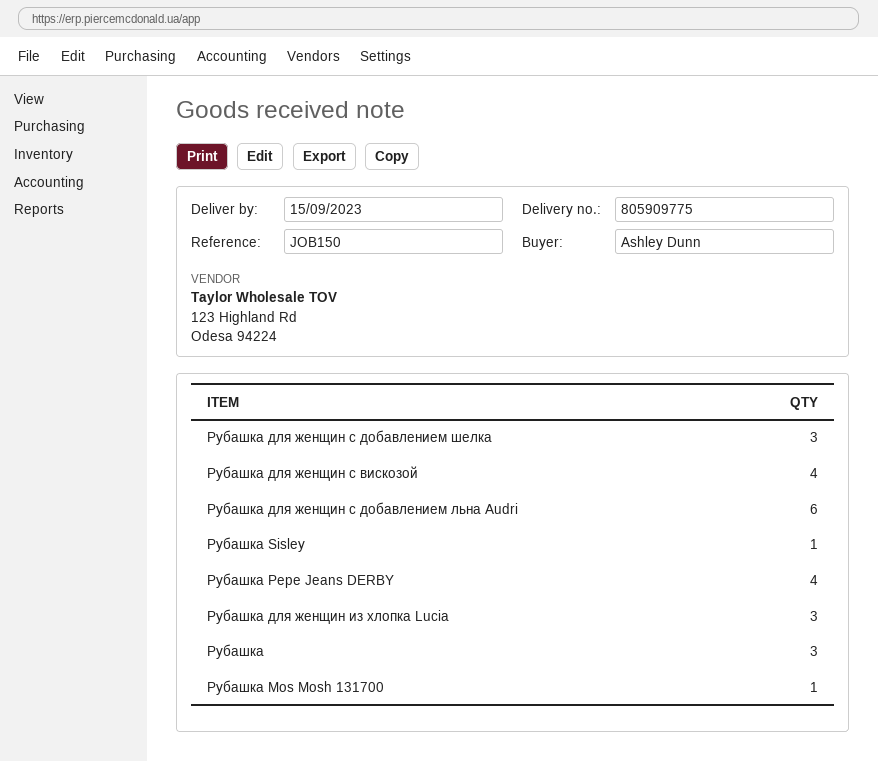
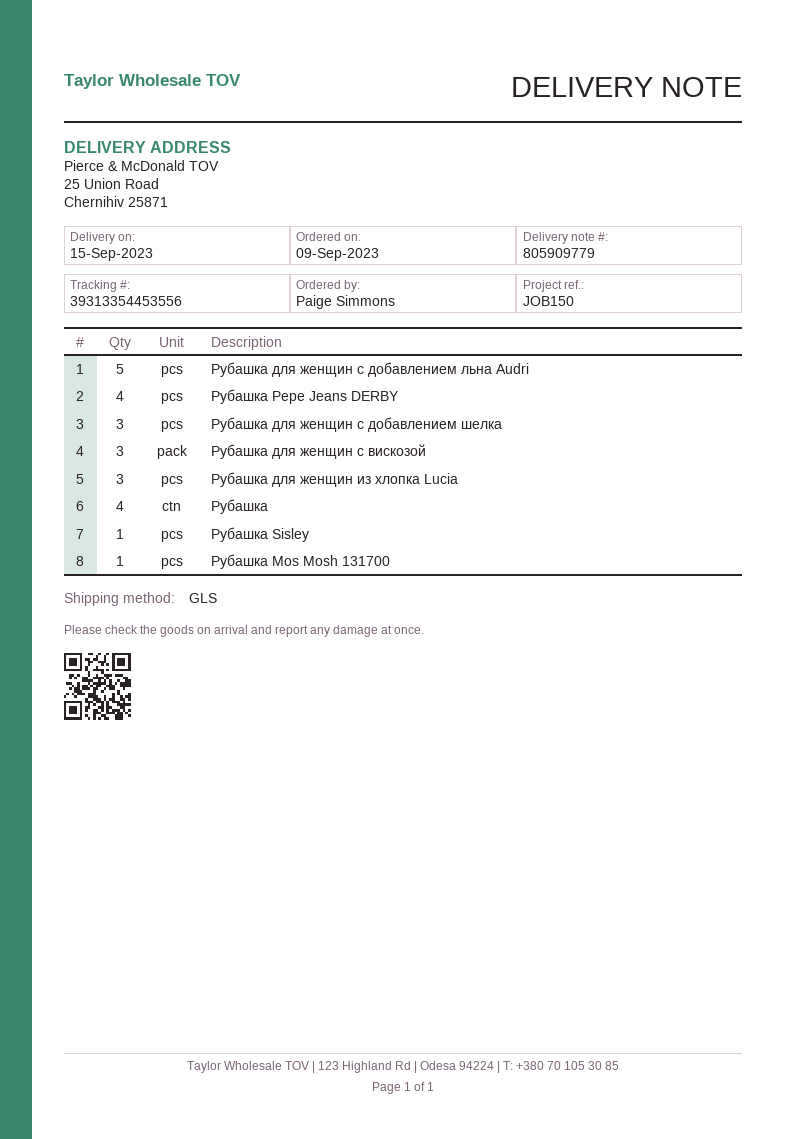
delivery note number: 805909775 -> 805909779
ordered by: Ashley Dunn -> Paige Simmons
Рубашка для женщин с вискозой: 4 -> 3
Рубашка для женщин с добавлением льна Audri: 6 -> 5
Рубашка: 3 -> 4

